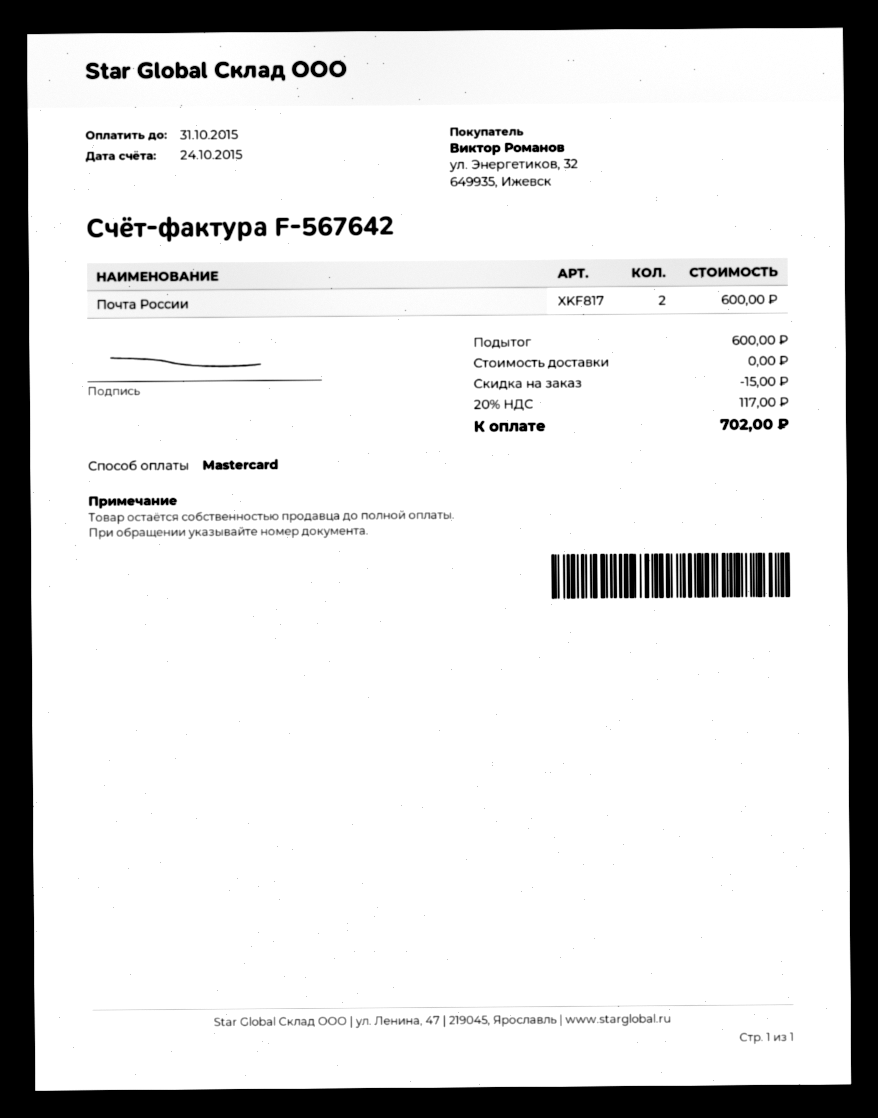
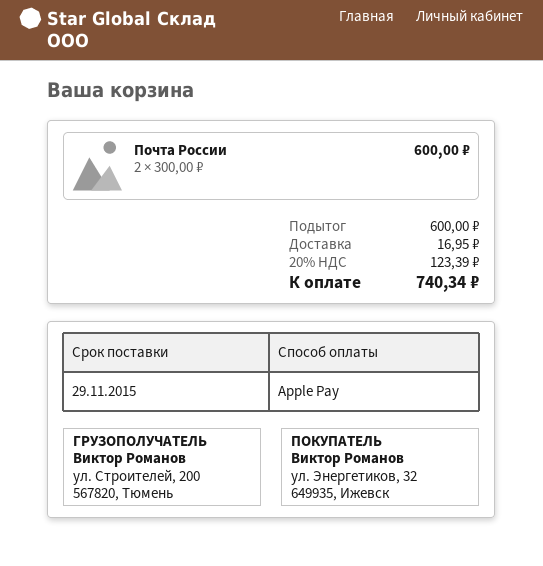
payment method: Mastercard -> Apple Pay
discount: 15.00 -> none
shipping: 0.00 -> 16.95
tax: 20% = 117.00 -> 20% = 123.39
total: 702.00 -> 740.34

